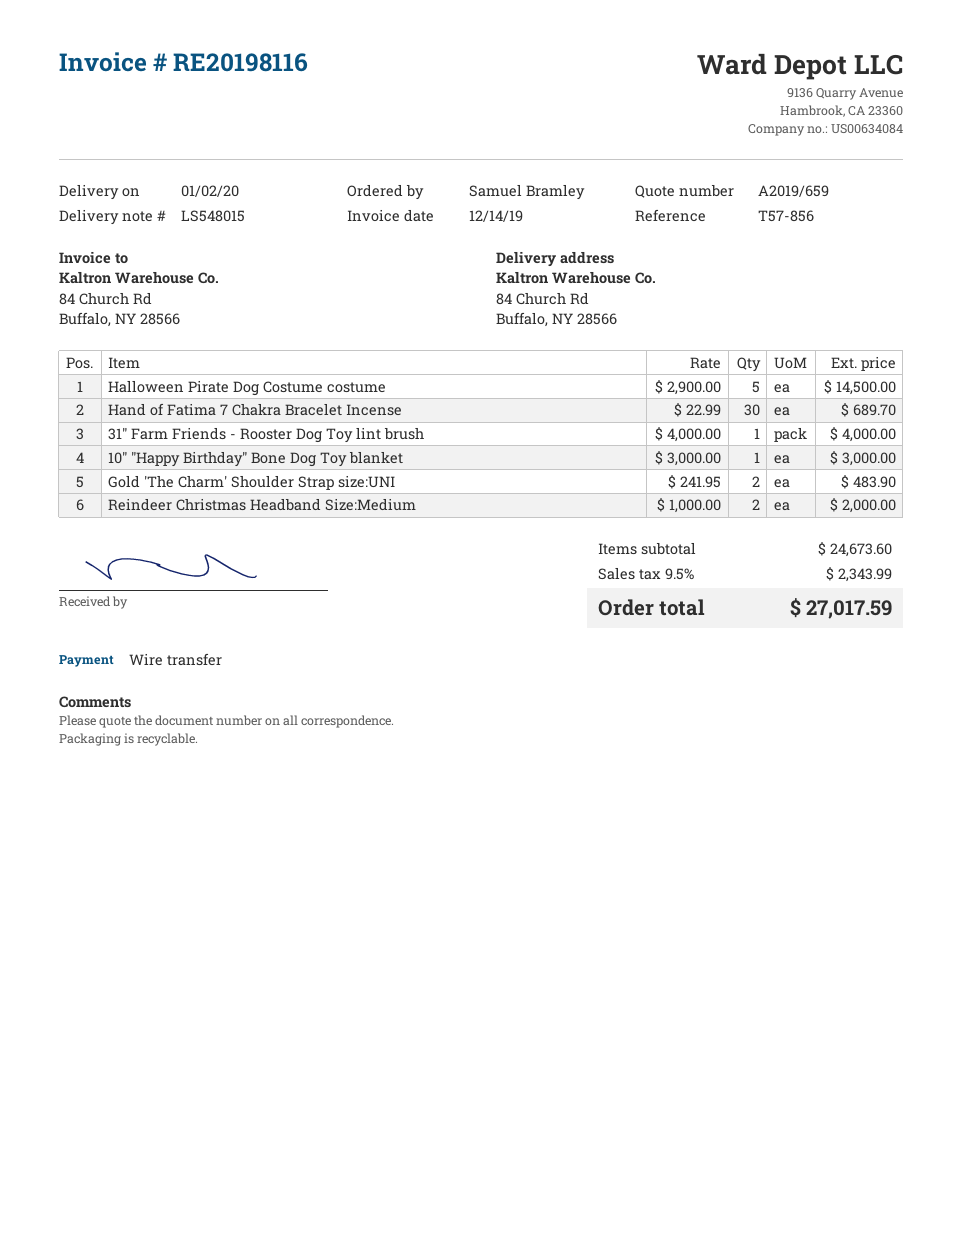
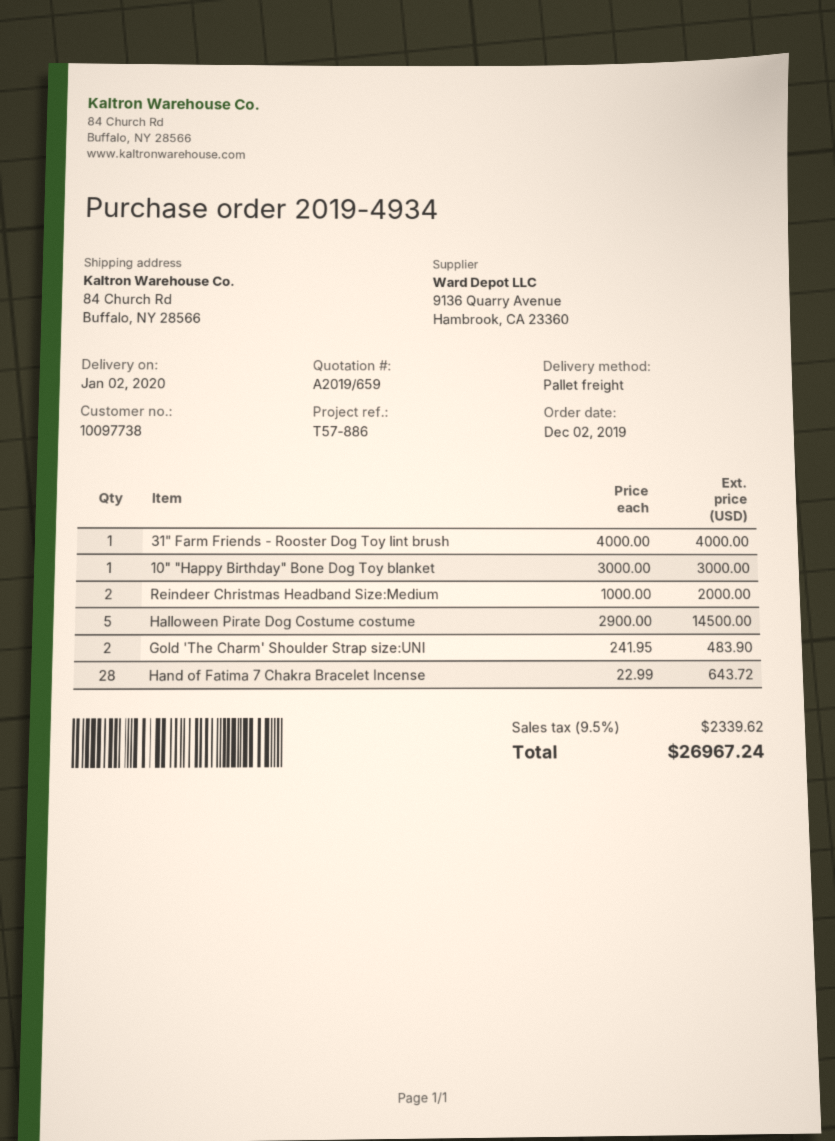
reference: T57-856 -> T57-886
Hand of Fatima 7 Chakra Bracelet Incense: 30 x 22.99 = 689.70 -> 28 x 22.99 = 643.72
tax: 9.5% = 2343.99 -> 9.5% = 2339.62
total: 27017.59 -> 26967.24

